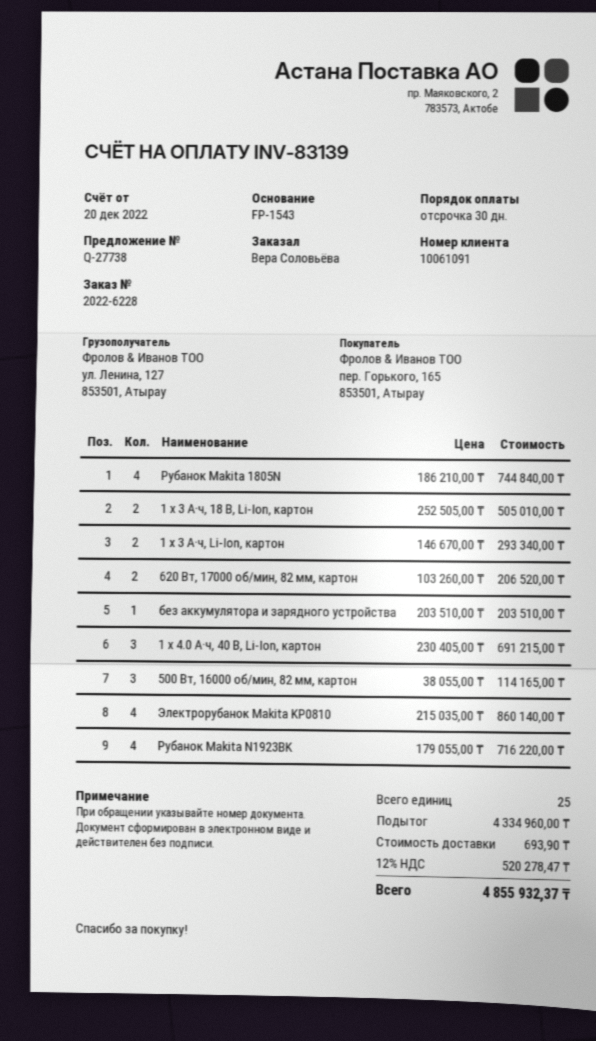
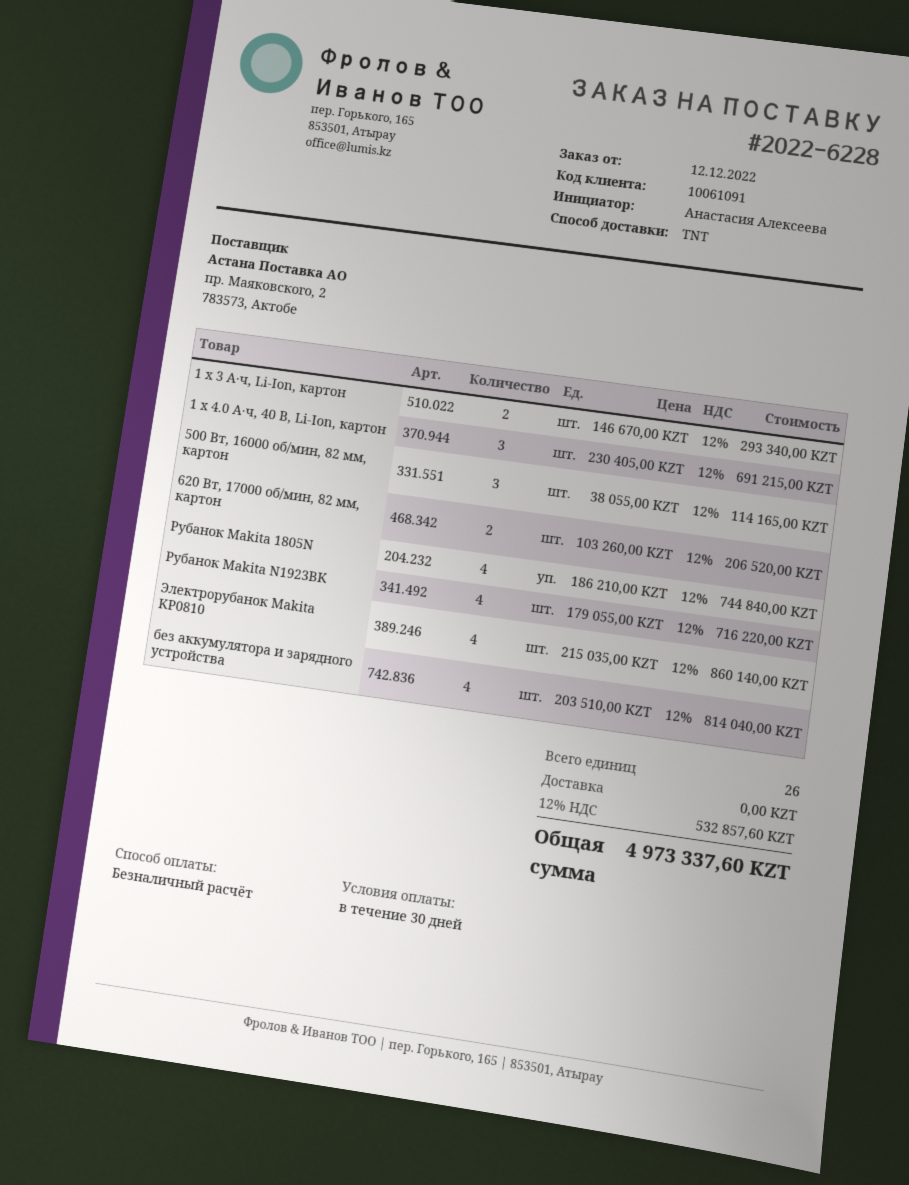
ordered by: Вера Соловьёва -> Анастасия Алексеева
1 х 3 А·ч, 18 В, Li-Ion, картон: 2 x 252505.00 = 505010.00 -> none
без аккумулятора и зарядного устройства: 1 x 203510.00 = 203510.00 -> 4 x 203510.00 = 814040.00
total quantity: 25 -> 26
shipping: 693.90 -> 0.00
tax: 12% = 520278.47 -> 12% = 532857.60
total: 4855932.37 -> 4973337.60

